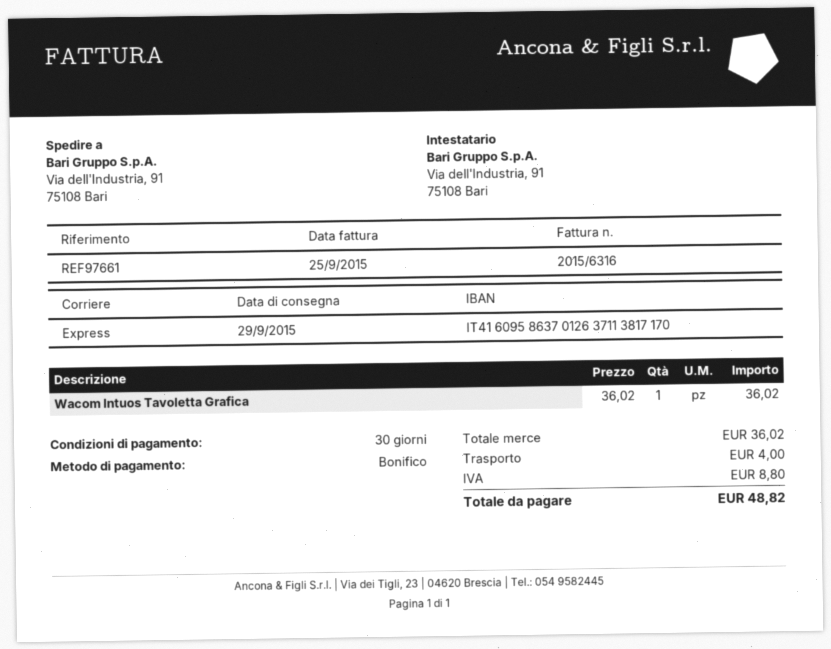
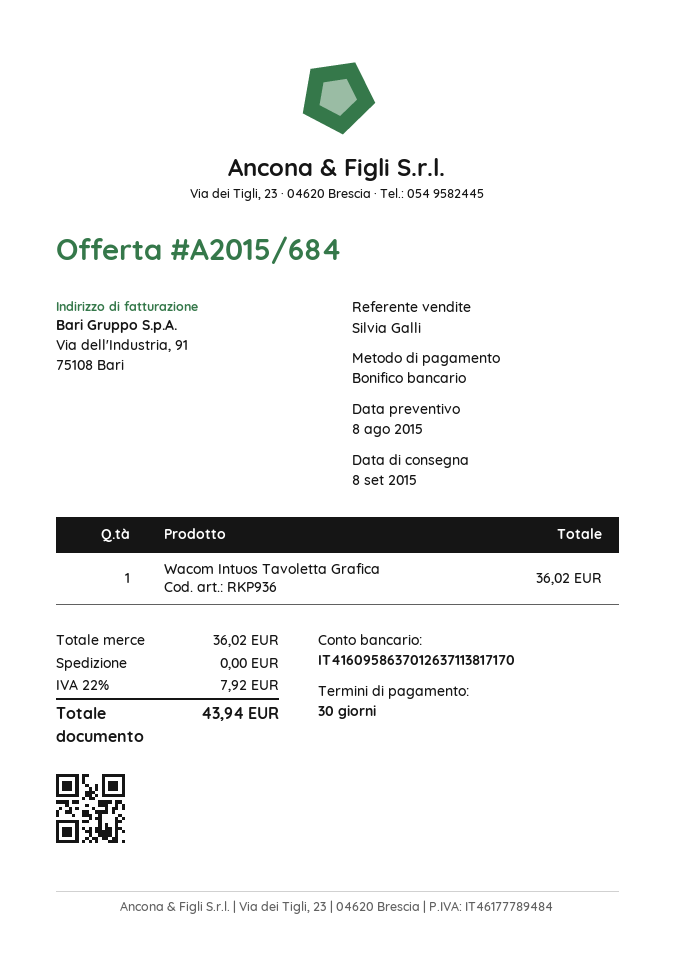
delivery date: 2015-09-29 -> 2015-09-08
shipping: 4.00 -> 0.00
tax: 8.80 -> 7.92
total: 48.82 -> 43.94

